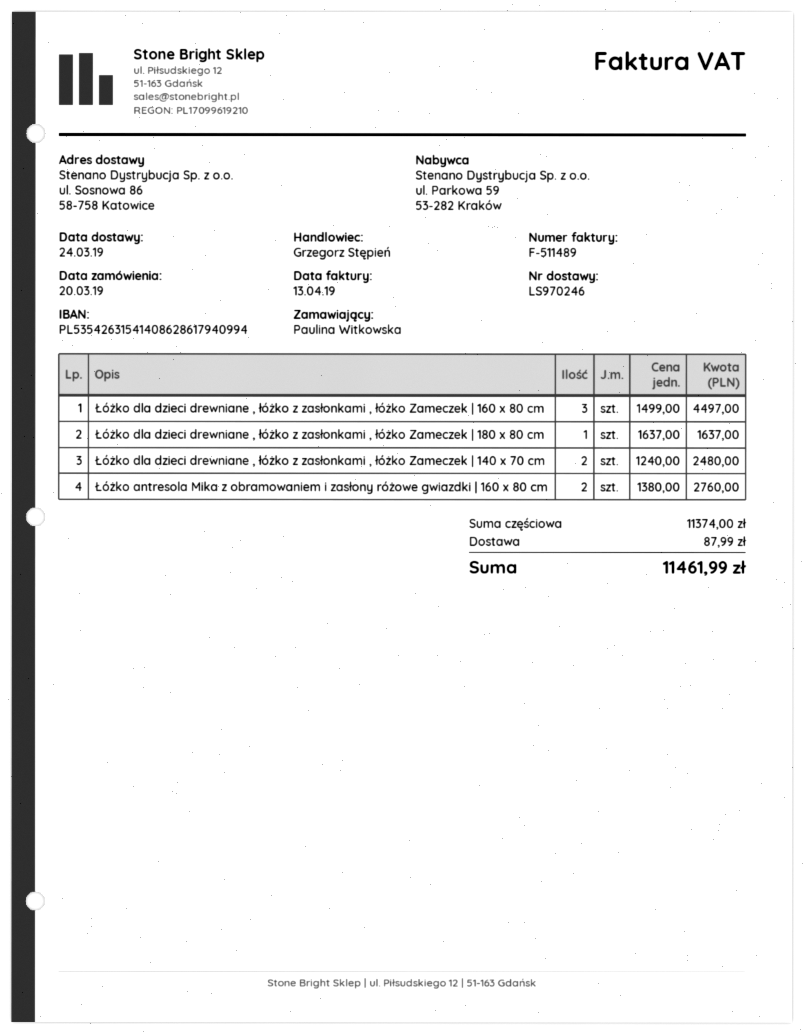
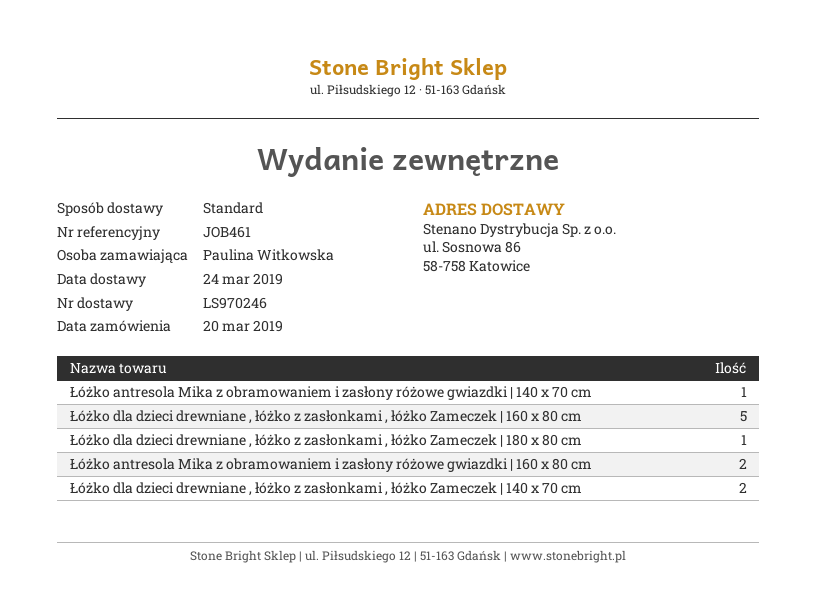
Łóżko dla dzieci drewniane , łóżko z zasłonkami , łóżko Zameczek | 160 x 80 cm: 3 -> 5
Łóżko antresola Mika z obramowaniem i zasłony różowe gwiazdki | 140 x 70 cm: none -> 1

